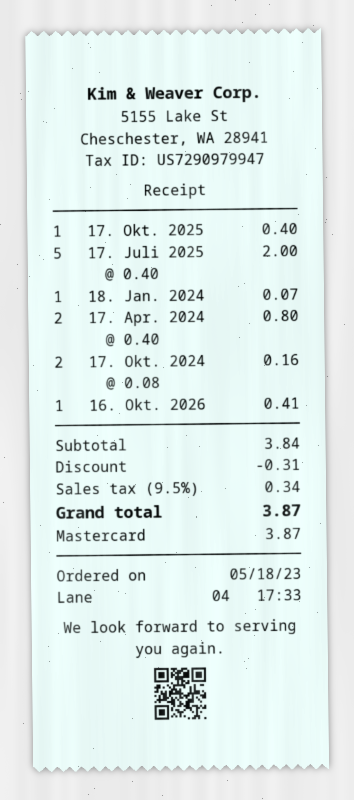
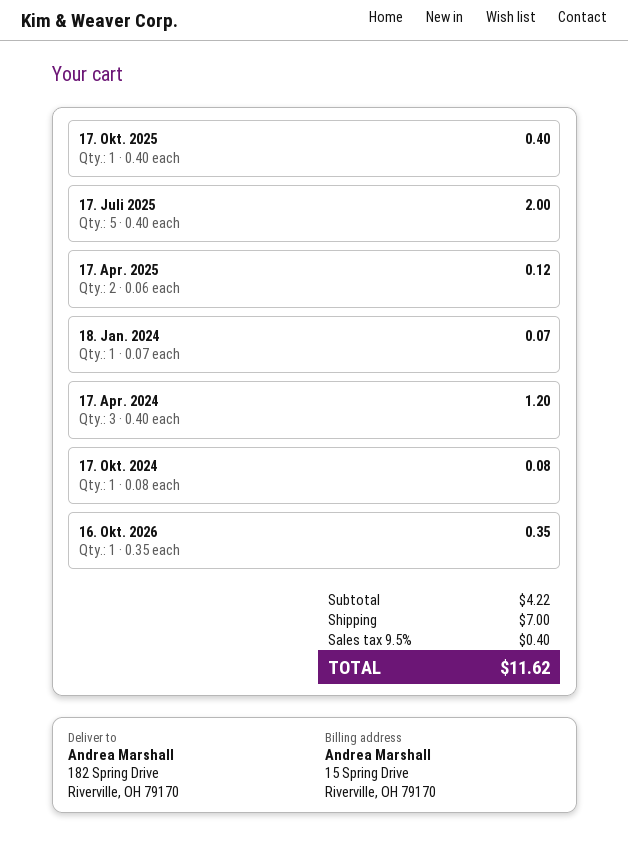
17. Apr. 2024: 2 x 0.40 = 0.80 -> 3 x 0.40 = 1.20
17. Okt. 2024: 2 x 0.08 = 0.16 -> 1 x 0.08 = 0.08
16. Okt. 2026: 1 x 0.41 = 0.41 -> 1 x 0.35 = 0.35
17. Apr. 2025: none -> 2 x 0.06 = 0.12
subtotal: 3.84 -> 4.22
discount: 0.31 -> none
shipping: none -> 7.00
tax: 9.5% = 0.34 -> 9.5% = 0.40
total: 3.87 -> 11.62

